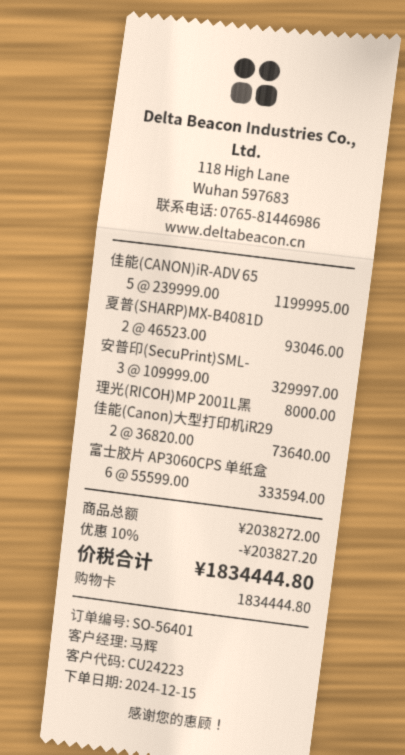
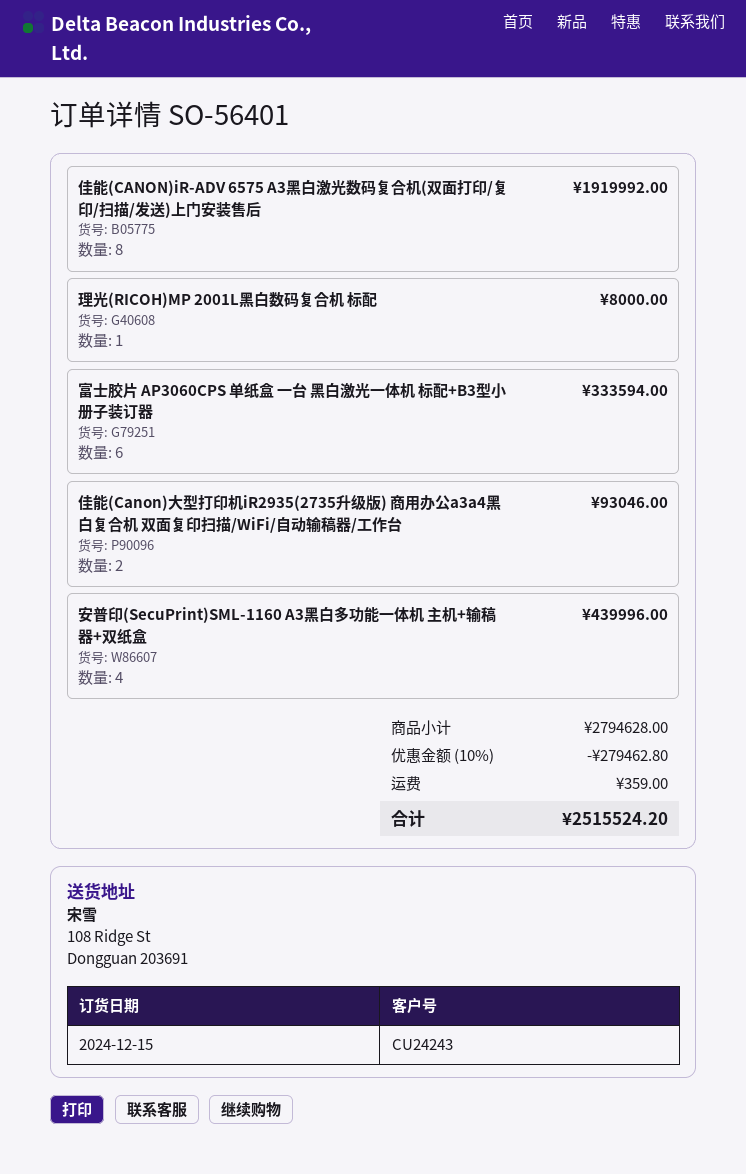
customer number: CU24223 -> CU24243
佳能(CANON)iR-ADV 65: 5 for 1199995.00 -> 8 for 1919992.00
夏普(SHARP)MX-B4081D: 2 for 93046.00 -> none
安普印(SecuPrint)SML-: 3 for 329997.00 -> 4 for 439996.00
佳能(Canon)大型打印机iR29: 2 for 73640.00 -> 2 for 93046.00
subtotal: 2038272.00 -> 2794628.00
discount: 10% = 203827.20 -> 10% = 279462.80
shipping: none -> 359.00
total: 1834444.80 -> 2515524.20

